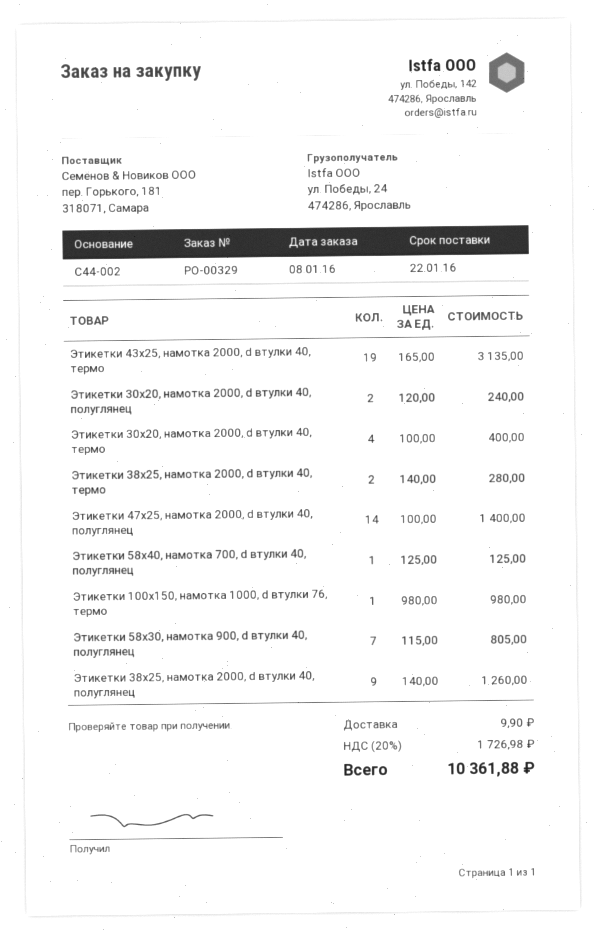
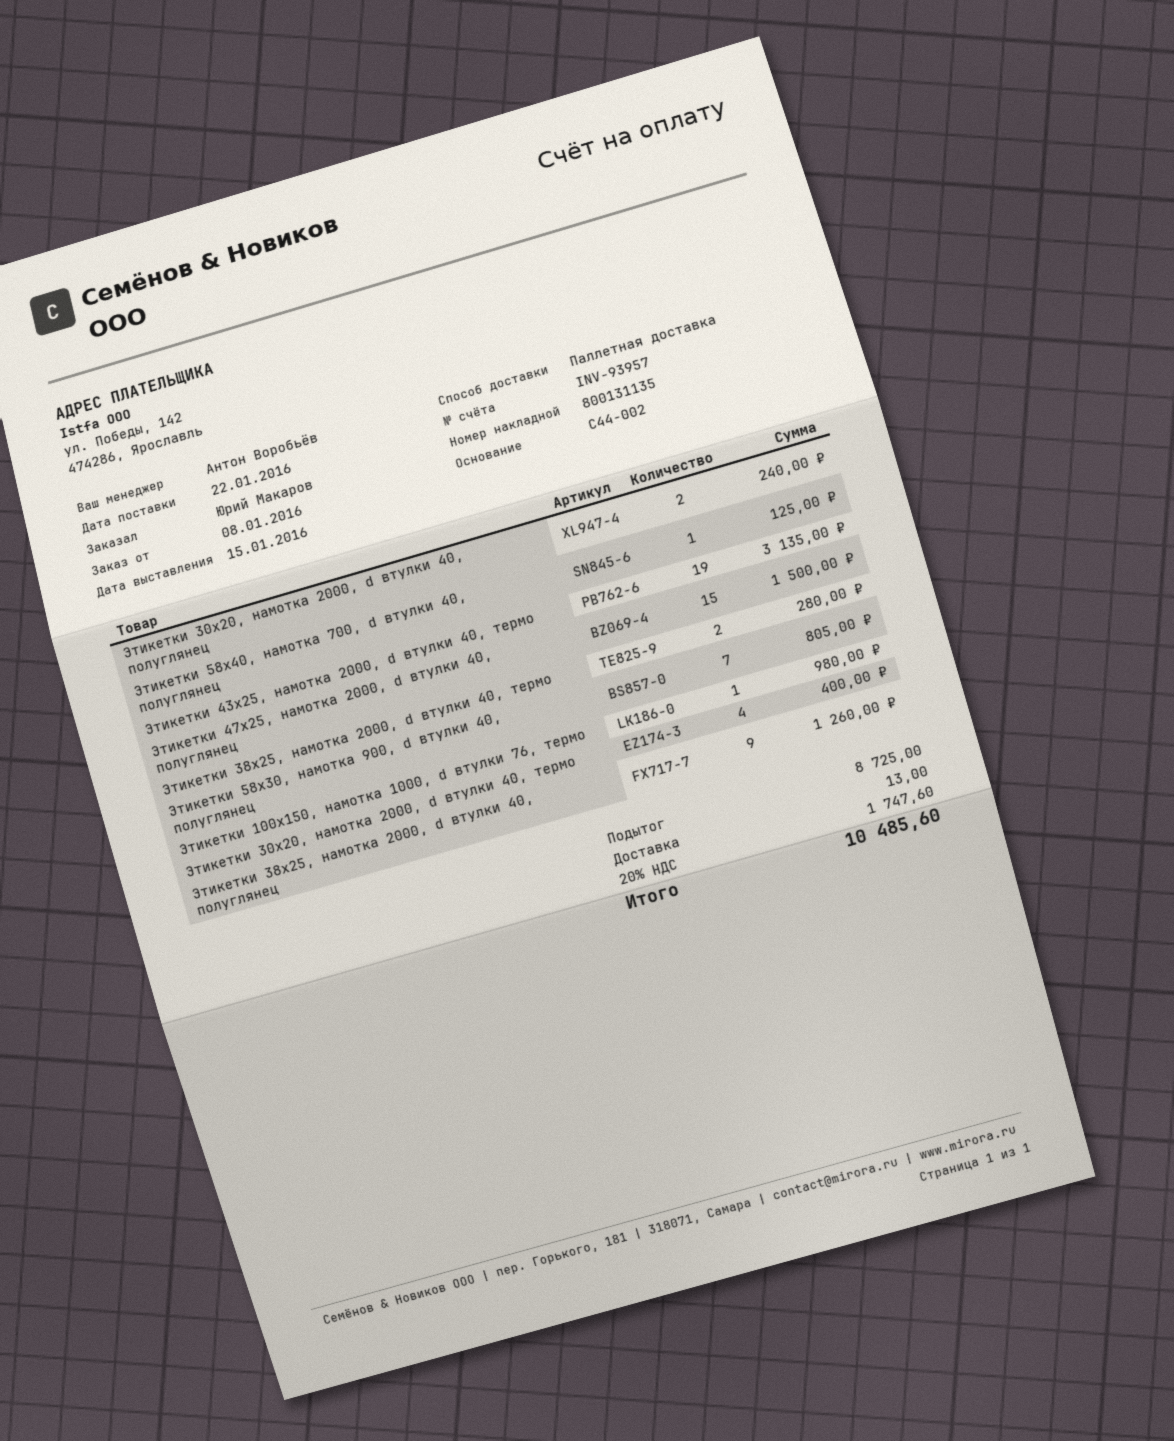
Этикетки 47x25, намотка 2000, d втулки 40, полуглянец: 14 for 1400.00 -> 15 for 1500.00
shipping: 9.90 -> 13.00
tax: 20% = 1726.98 -> 20% = 1747.60
total: 10361.88 -> 10485.60

